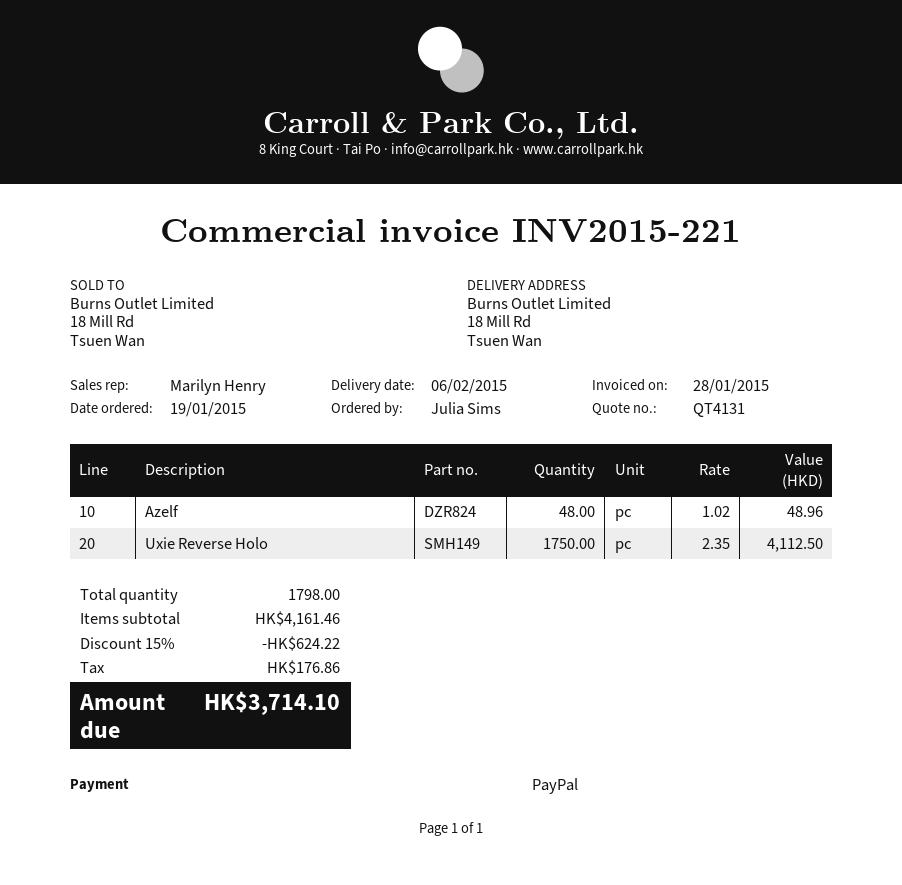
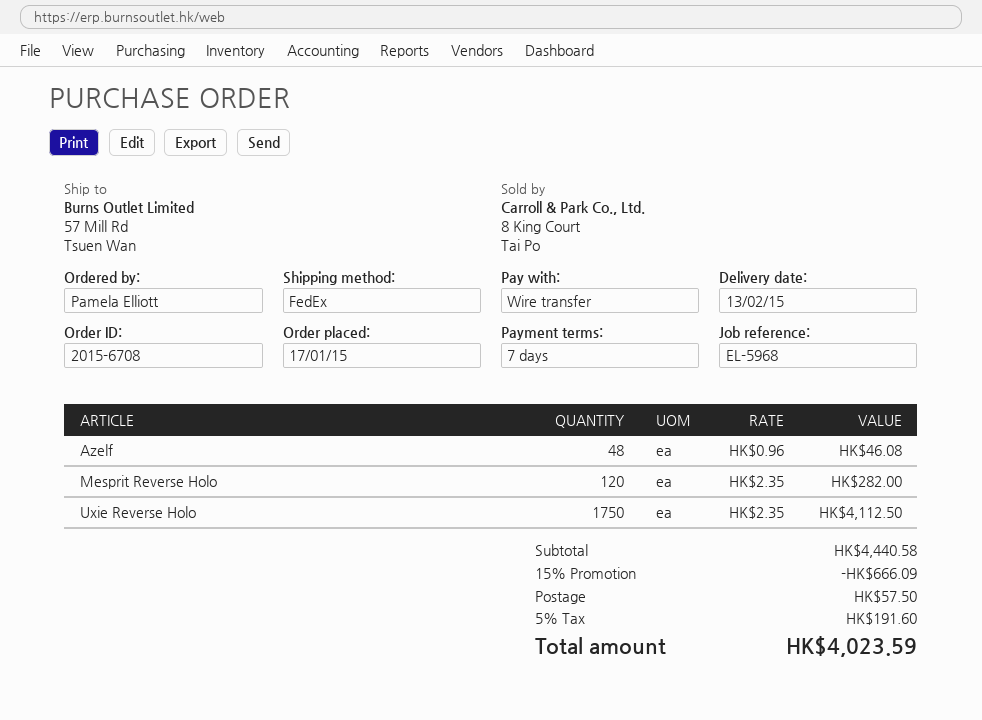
order date: 2015-01-19 -> 2015-01-17
delivery date: 2015-02-06 -> 2015-02-13
ordered by: Julia Sims -> Pamela Elliott
payment method: PayPal -> bank transfer
ship to: 18 Mill Rd, Tsuen Wan -> 57 Mill Rd, Tsuen Wan
Azelf: 48 x 1.02 = 48.96 -> 48 x 0.96 = 46.08
Mesprit Reverse Holo: none -> 120 x 2.35 = 282.00
subtotal: 4161.46 -> 4440.58
discount: 15% = 624.22 -> 15% = 666.09
shipping: none -> 57.50
tax: 176.86 -> 191.60
total: 3714.10 -> 4023.59

